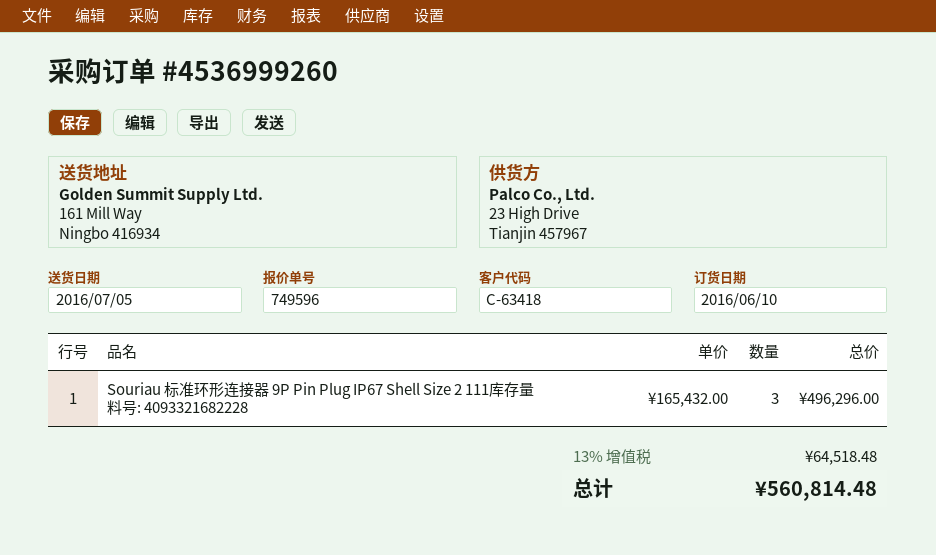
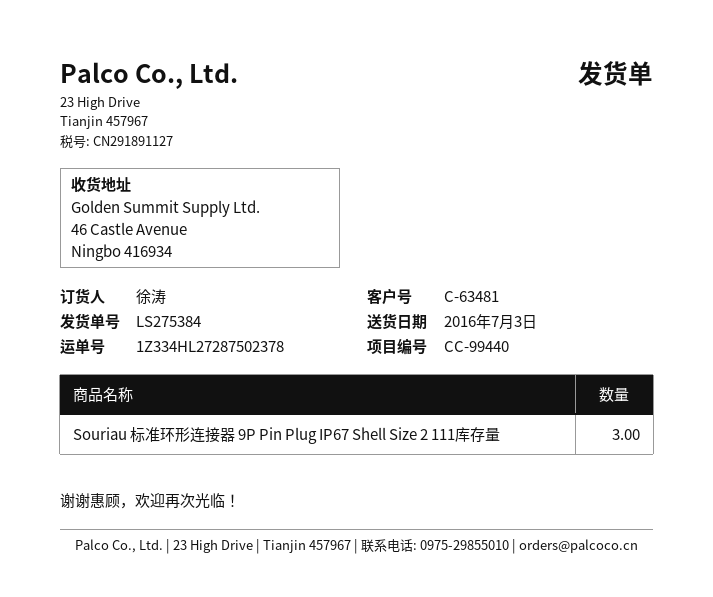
delivery date: 2016-07-05 -> 2016-07-03
customer number: C-63418 -> C-63481
ship to: 161 Mill Way, Ningbo 416934 -> 46 Castle Avenue, Ningbo 416934

